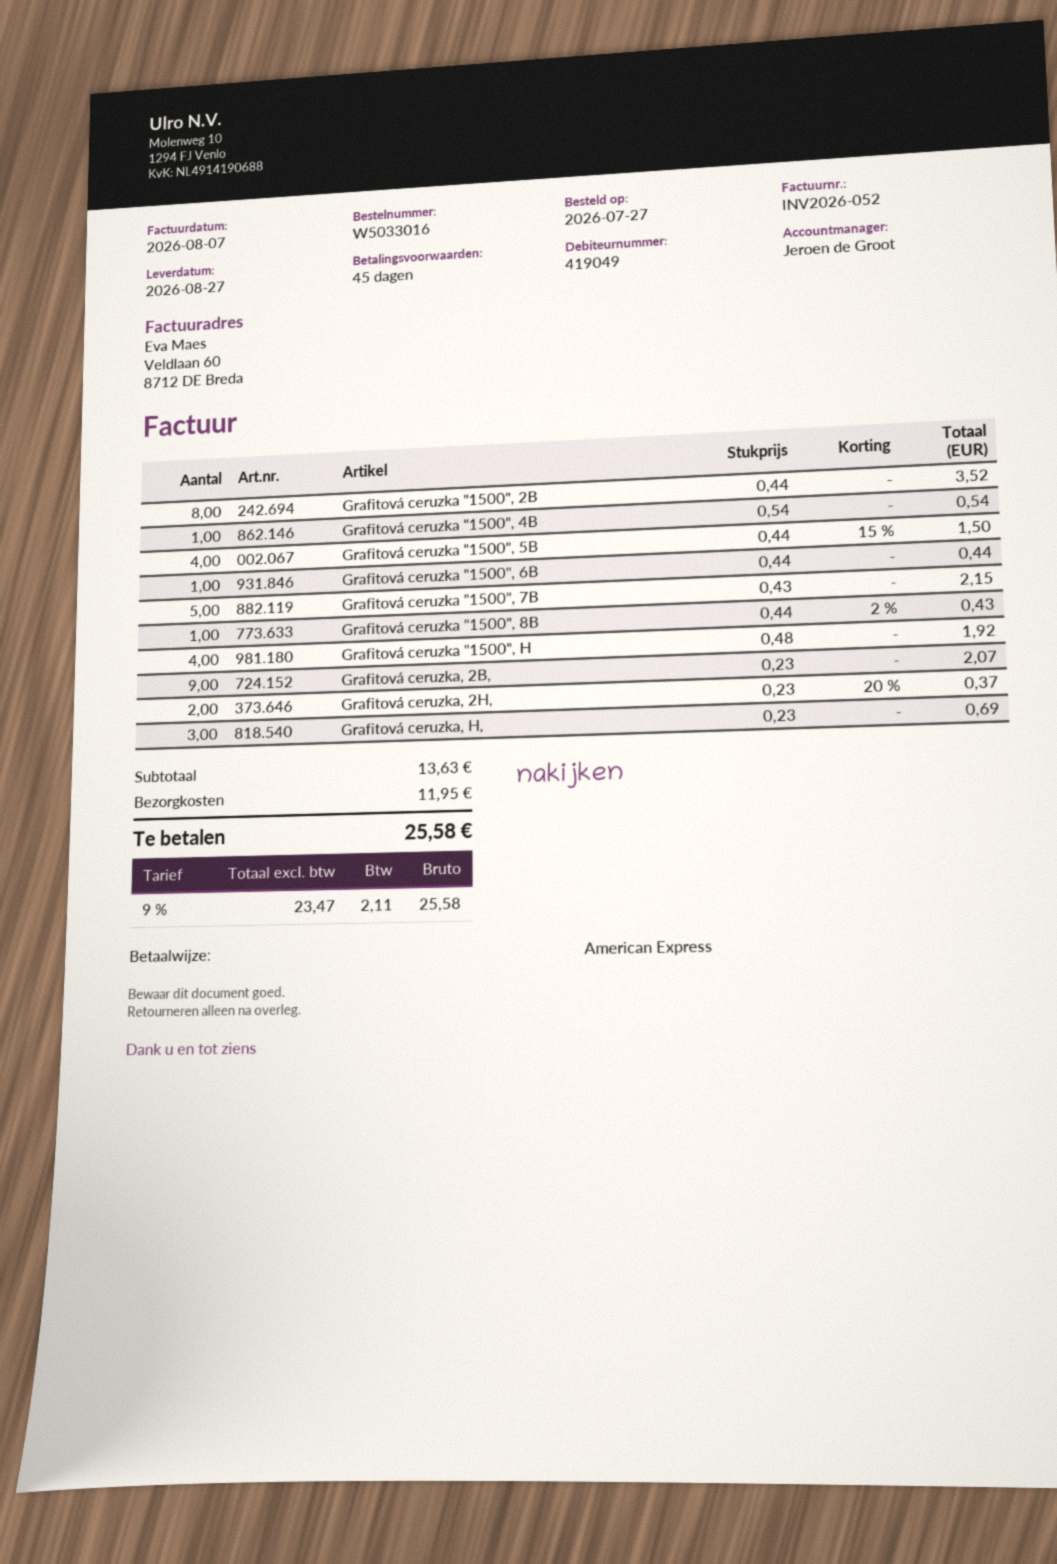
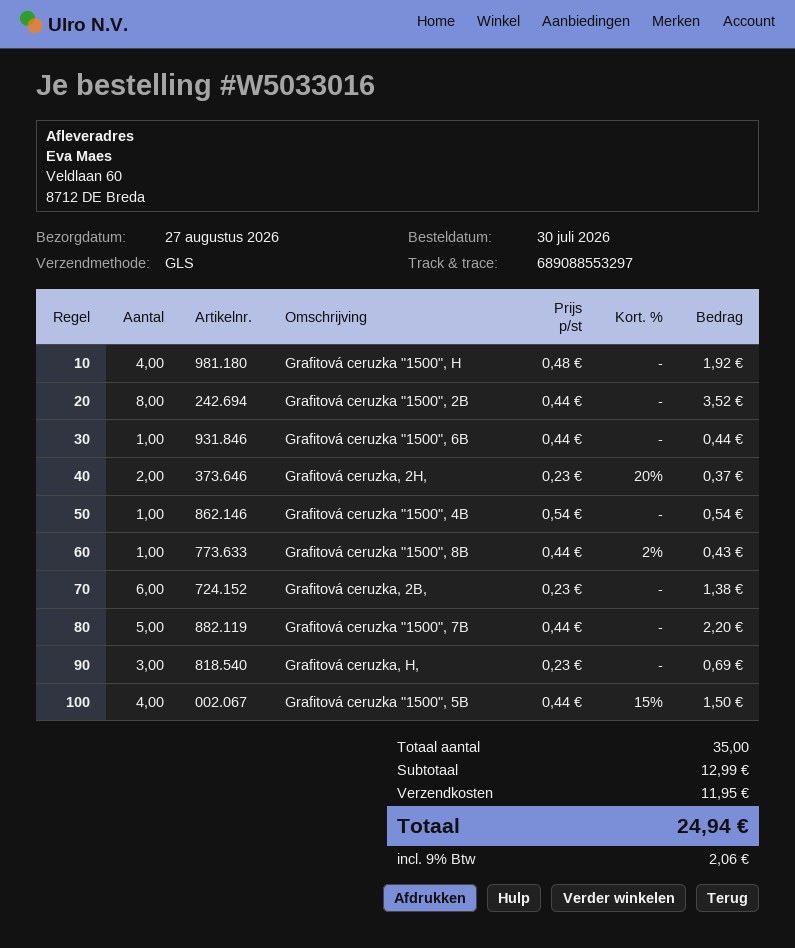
order date: 2026-07-27 -> 2026-07-30
Grafitová ceruzka "1500", 7B: 5 x 0.43 = 2.15 -> 5 x 0.44 = 2.20
Grafitová ceruzka, 2B,: 9 x 0.23 = 2.07 -> 6 x 0.23 = 1.38
subtotal: 13.63 -> 12.99
tax: 9% = 2.11 -> 9% = 2.06
total: 25.58 -> 24.94

